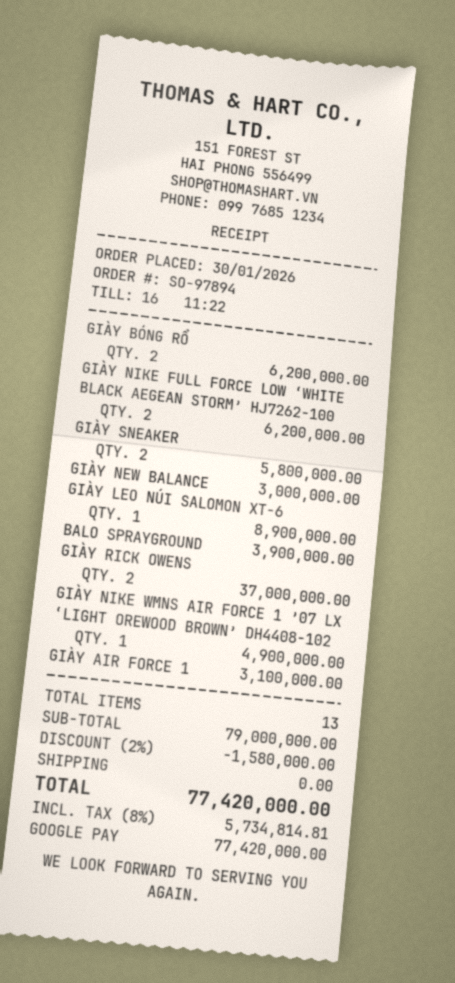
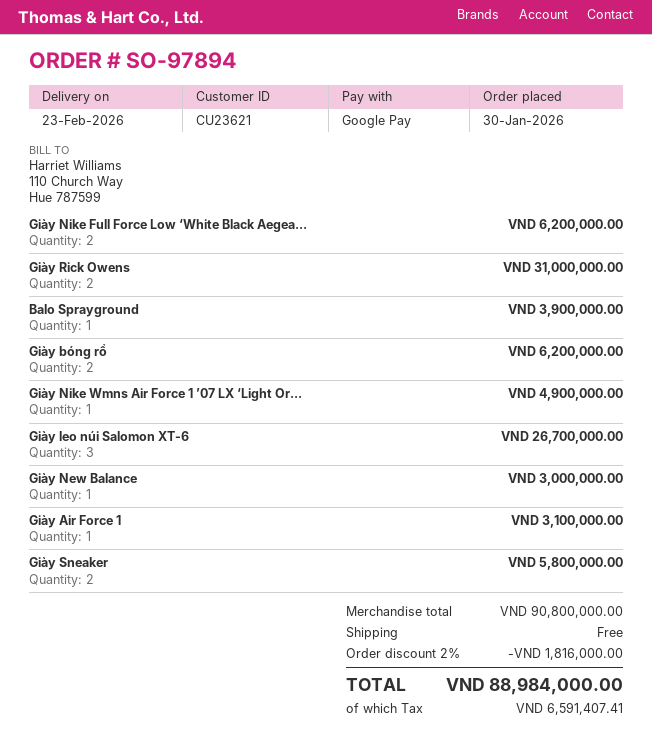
GIÀY LEO NÚI SALOMON XT-6: 1 for 8900000.00 -> 3 for 26700000.00
GIÀY RICK OWENS: 2 for 37000000.00 -> 2 for 31000000.00
subtotal: 79000000.00 -> 90800000.00
discount: 2% = 1580000.00 -> 2% = 1816000.00
tax: 5734814.81 -> 6591407.41
total: 77420000.00 -> 88984000.00

